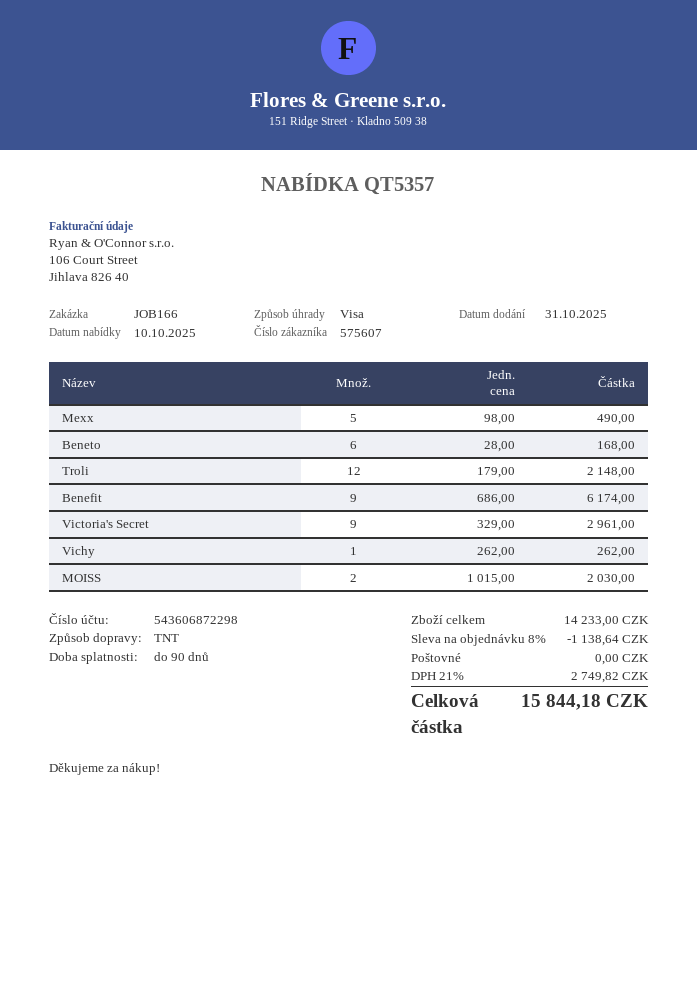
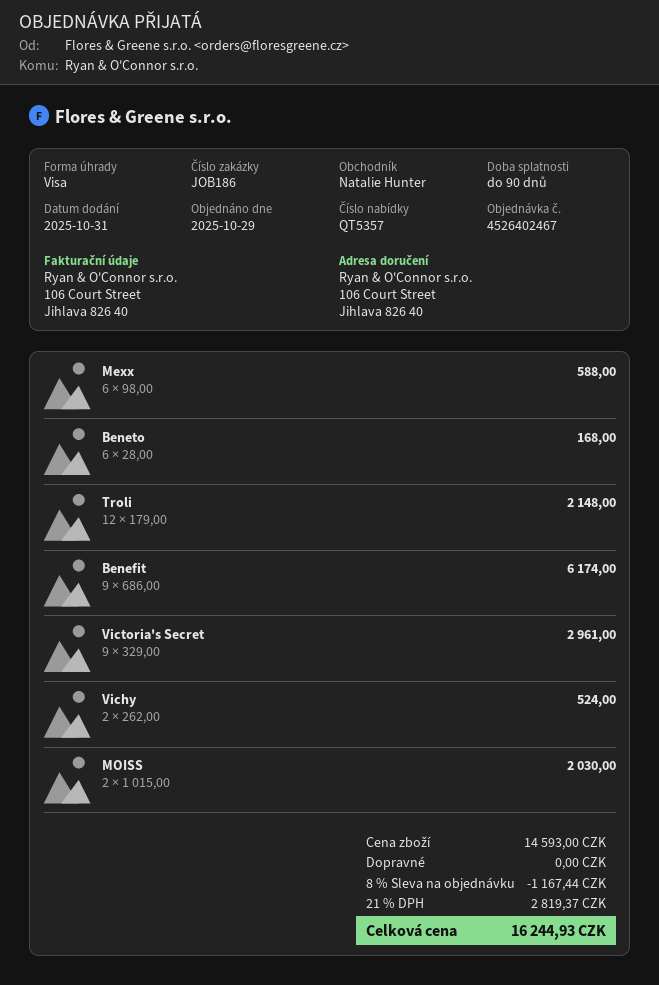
reference: JOB166 -> JOB186
Mexx: 5 x 98.00 = 490.00 -> 6 x 98.00 = 588.00
Vichy: 1 x 262.00 = 262.00 -> 2 x 262.00 = 524.00
subtotal: 14233.00 -> 14593.00
discount: 8% = 1138.64 -> 8% = 1167.44
tax: 21% = 2749.82 -> 21% = 2819.37
total: 15844.18 -> 16244.93

